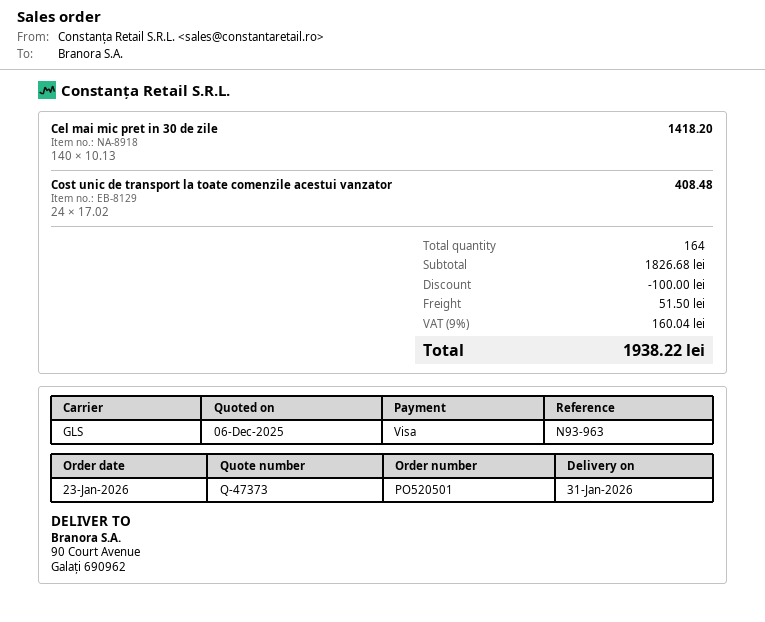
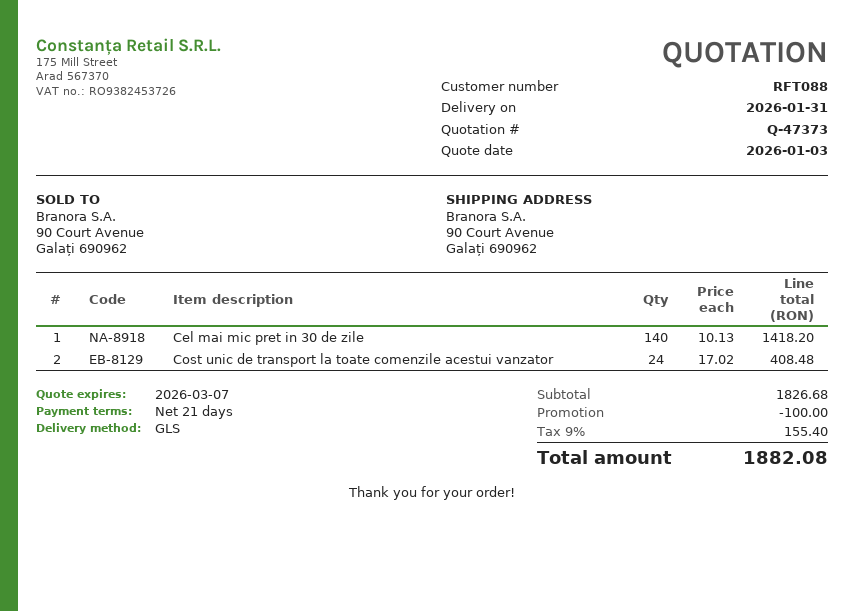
quote date: 2025-12-06 -> 2026-01-03
shipping: 51.50 -> none
tax: 9% = 160.04 -> 9% = 155.40
total: 1938.22 -> 1882.08

